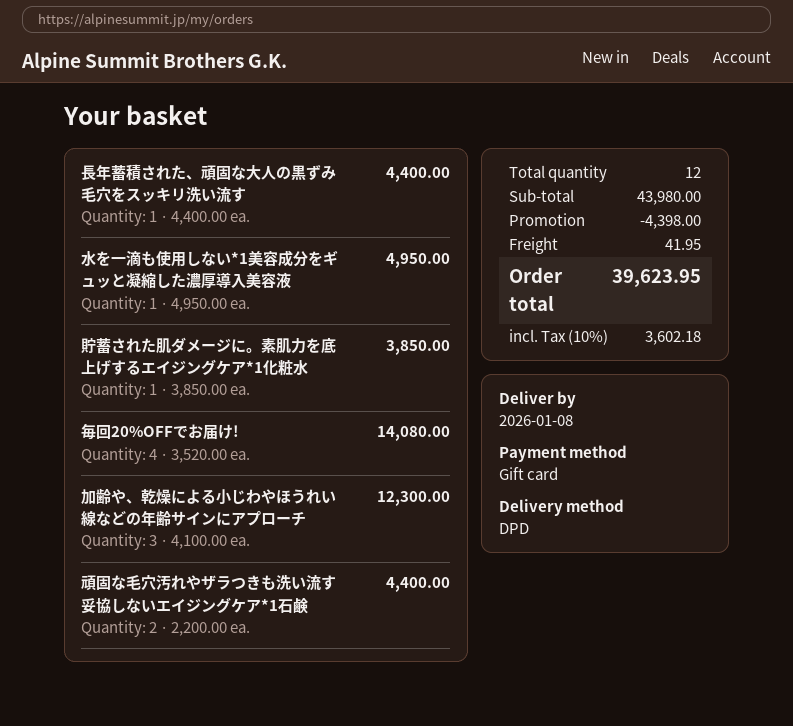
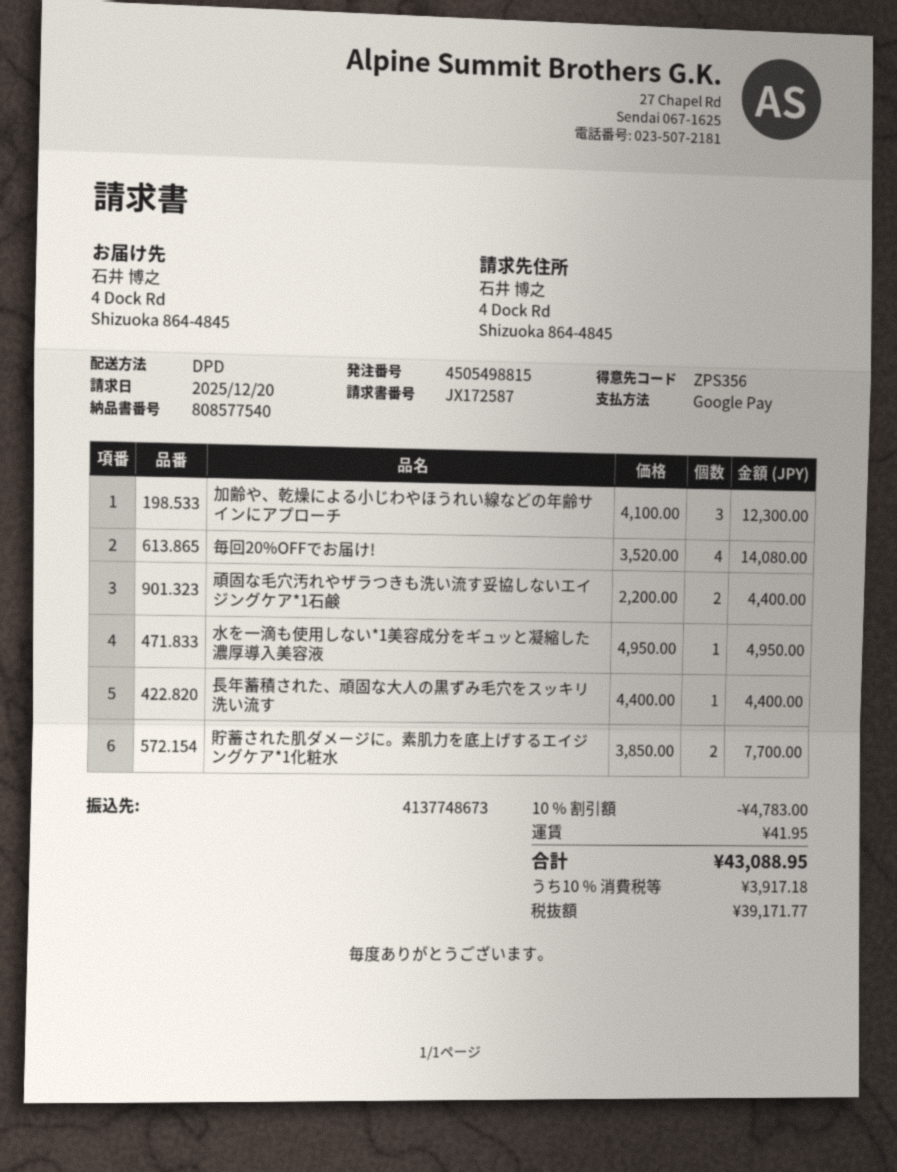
payment method: gift card -> Google Pay
貯蓄された肌ダメージに。素肌力を底上げするエイジングケア*1化粧水: 1 x 3850.00 = 3850.00 -> 2 x 3850.00 = 7700.00
discount: 4398.00 -> 4783.00
tax: 10% = 3602.18 -> 10% = 3917.18
total: 39623.95 -> 43088.95

